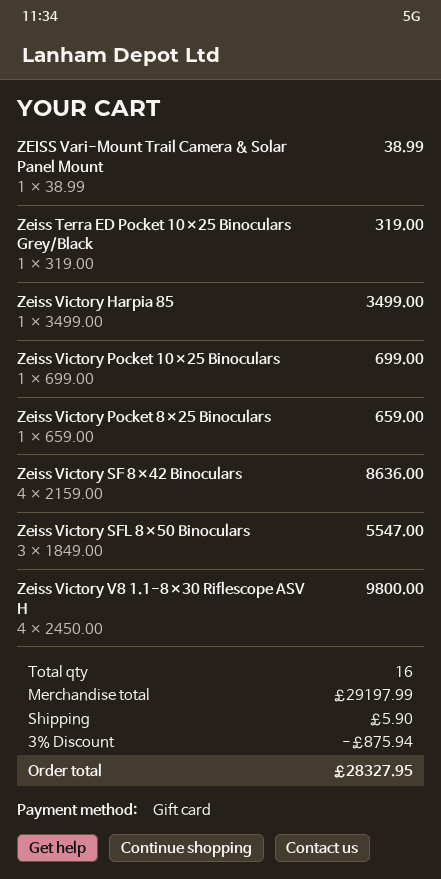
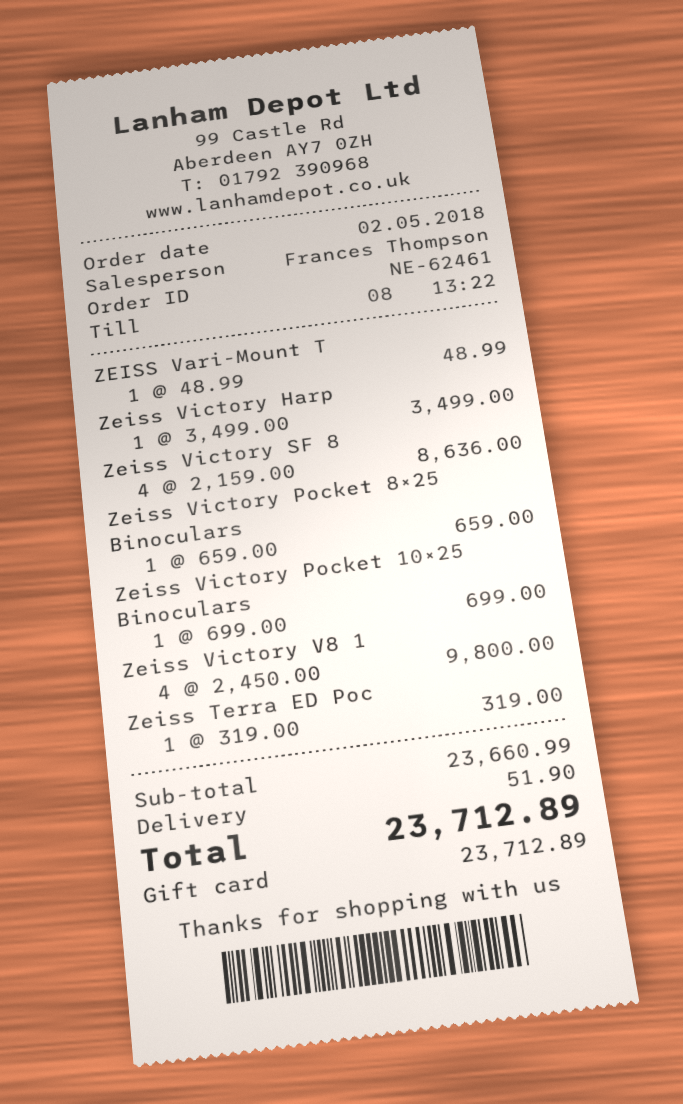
ZEISS Vari-Mount Trail Camera & Solar Panel Mount: 1 x 38.99 = 38.99 -> 1 x 48.99 = 48.99
Zeiss Victory SFL 8×50 Binoculars: 3 x 1849.00 = 5547.00 -> none
subtotal: 29197.99 -> 23660.99
discount: 3% = 875.94 -> none
shipping: 5.90 -> 51.90
total: 28327.95 -> 23712.89

